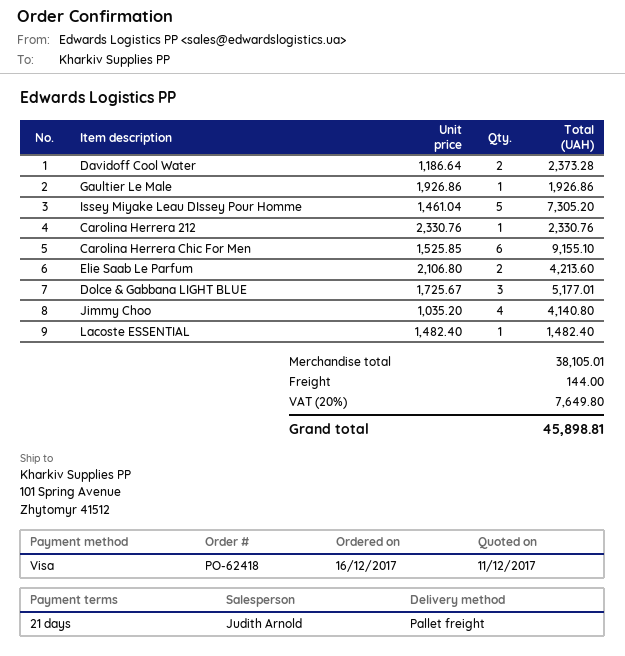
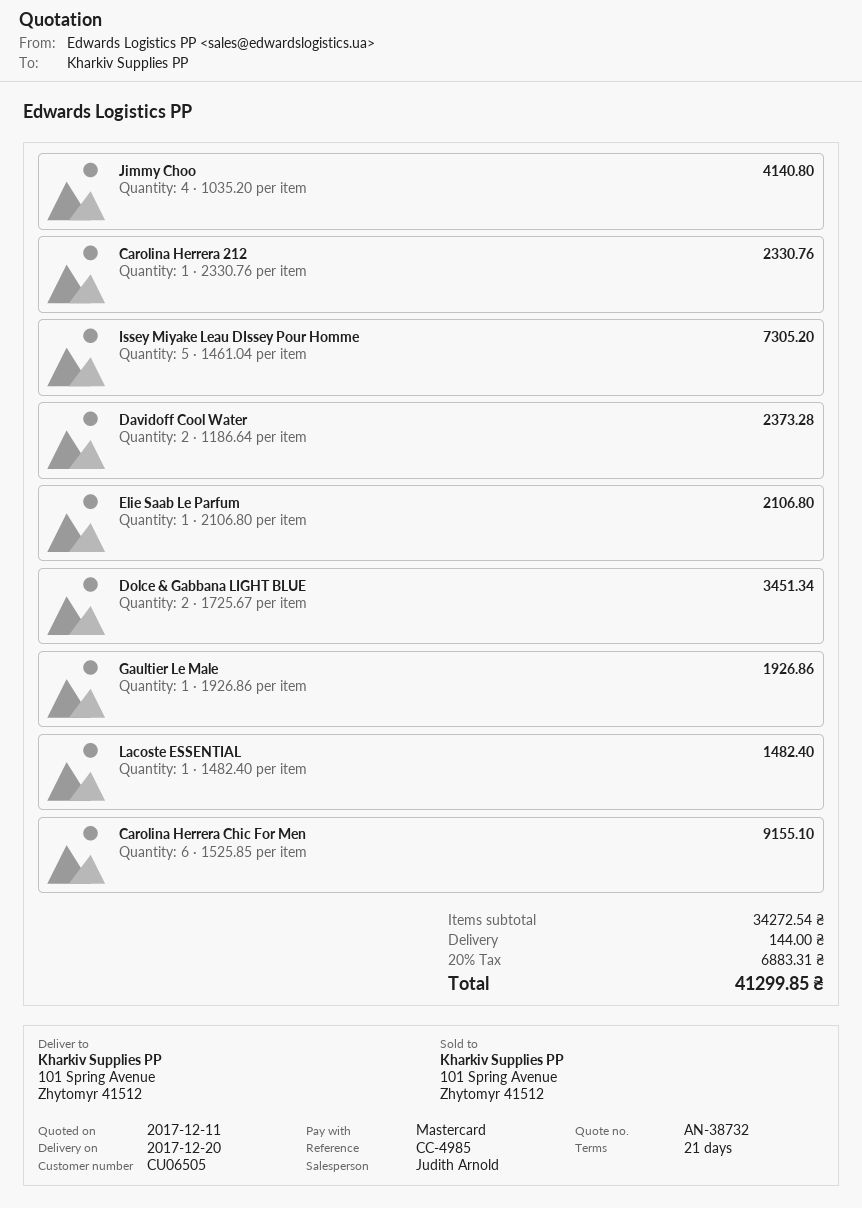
payment method: Visa -> Mastercard
Elie Saab Le Parfum: 2 x 2106.80 = 4213.60 -> 1 x 2106.80 = 2106.80
Dolce & Gabbana LIGHT BLUE: 3 x 1725.67 = 5177.01 -> 2 x 1725.67 = 3451.34
subtotal: 38105.01 -> 34272.54
tax: 20% = 7649.80 -> 20% = 6883.31
total: 45898.81 -> 41299.85

